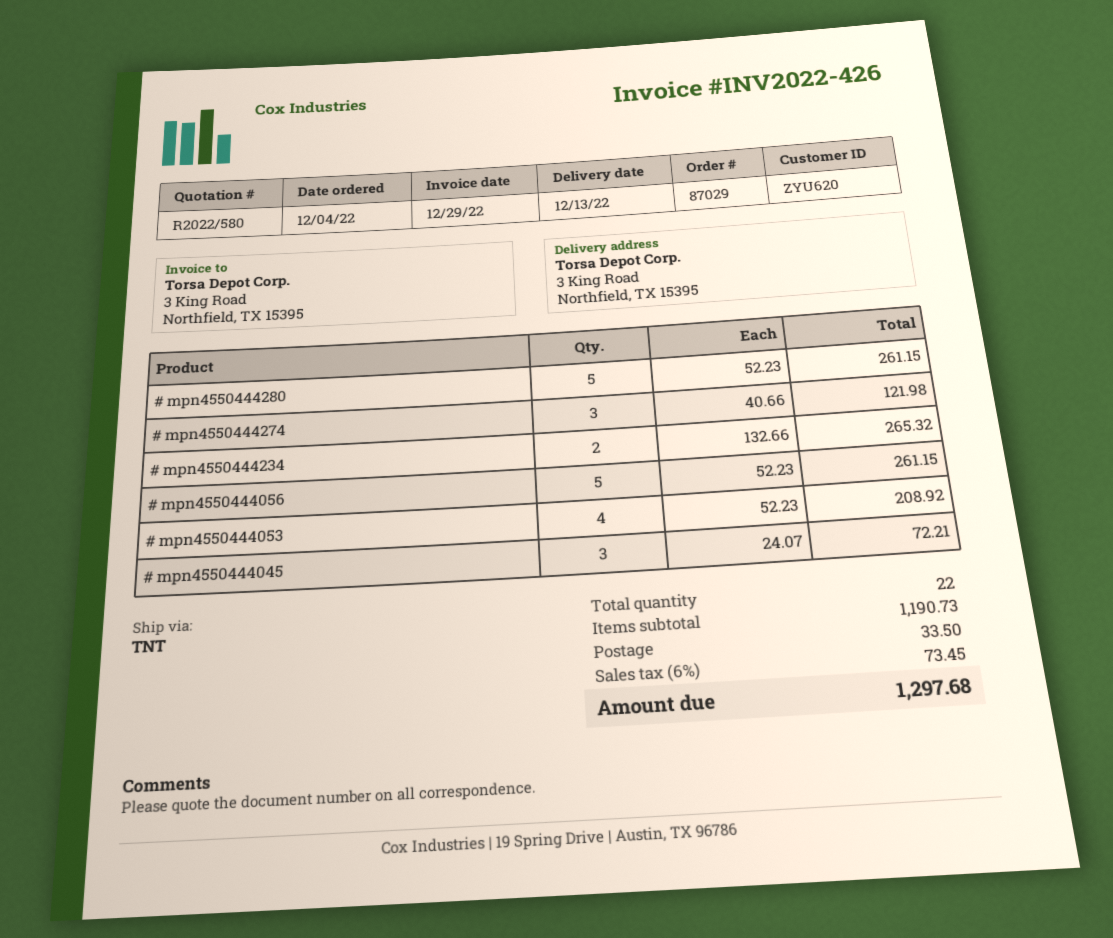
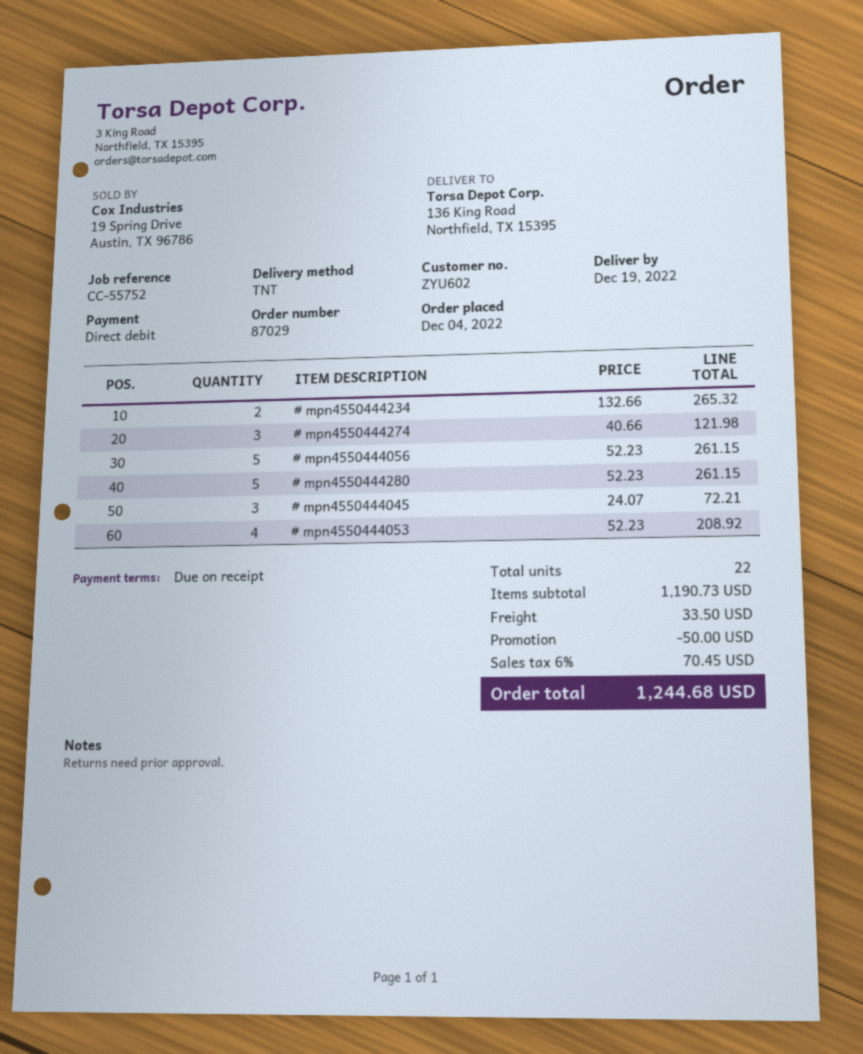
delivery date: 2022-12-13 -> 2022-12-19
customer number: ZYU620 -> ZYU602
ship to: 3 King Road, Northfield, TX 15395 -> 136 King Road, Northfield, TX 15395
discount: none -> 50.00
tax: 6% = 73.45 -> 6% = 70.45
total: 1297.68 -> 1244.68

